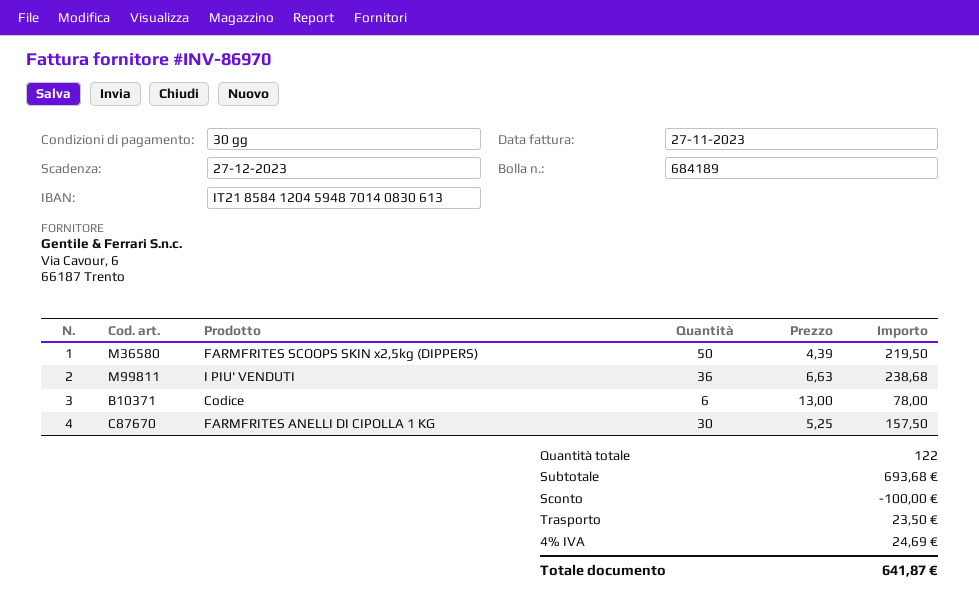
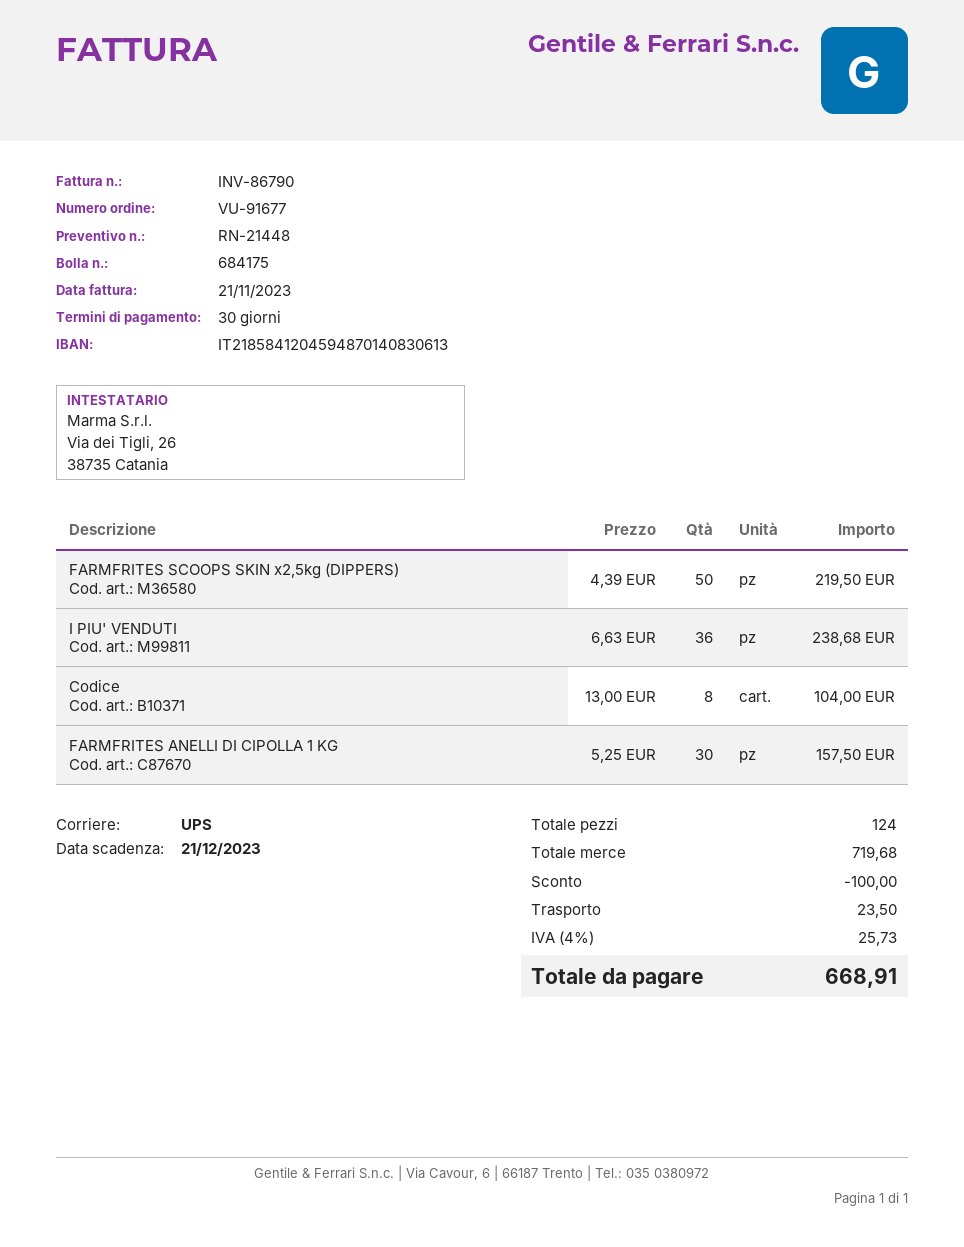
delivery note number: 684189 -> 684175
invoice number: INV-86970 -> INV-86790
invoice date: 2023-11-27 -> 2023-11-21
due date: 2023-12-27 -> 2023-12-21
Codice: 6 x 13.00 = 78.00 -> 8 x 13.00 = 104.00
total quantity: 122 -> 124
subtotal: 693.68 -> 719.68
tax: 4% = 24.69 -> 4% = 25.73
total: 641.87 -> 668.91

